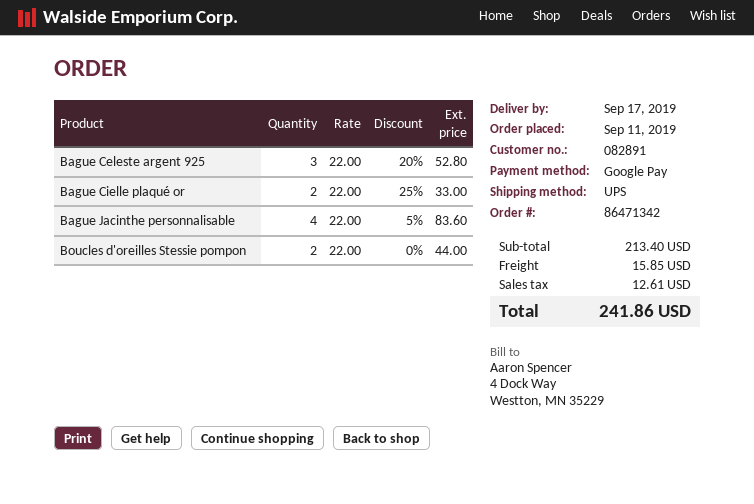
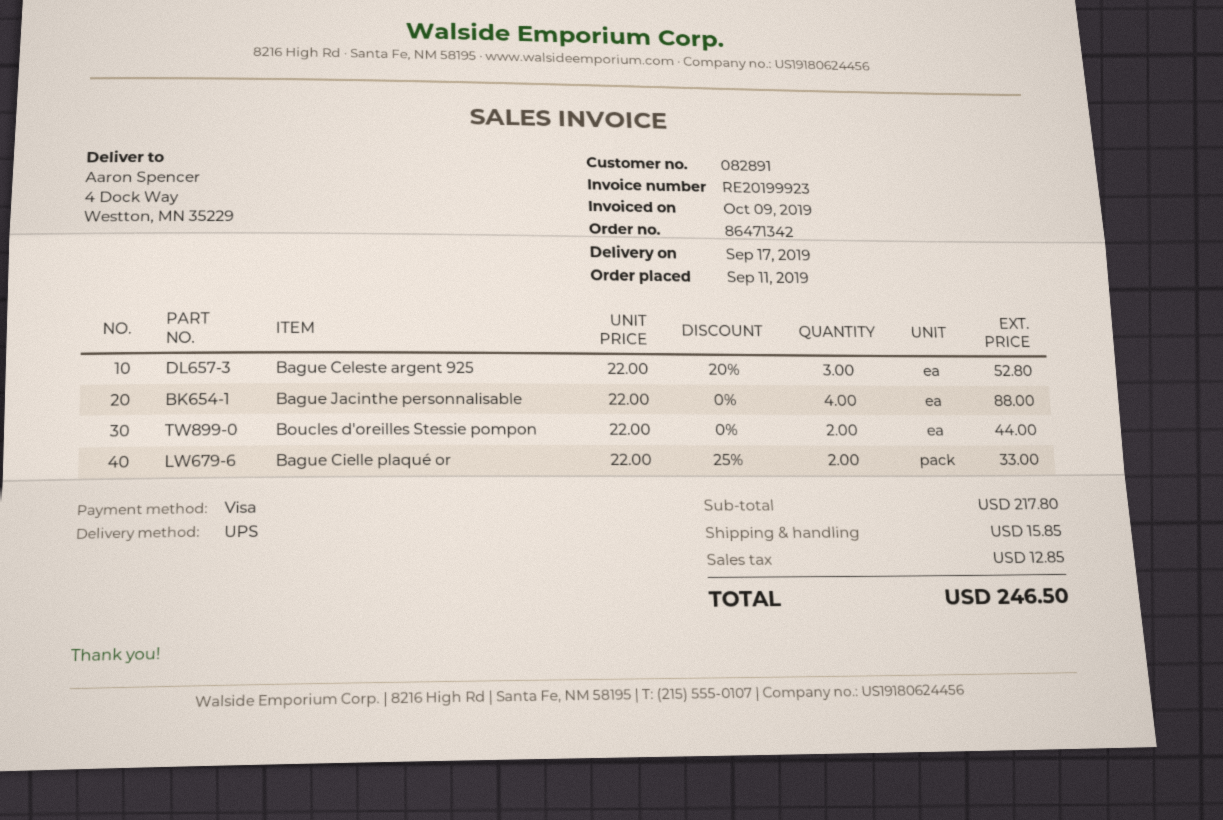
payment method: Google Pay -> Visa
Bague Jacinthe personnalisable: 4 x 22.00 - 5% = 83.60 -> 4 x 22.00 = 88.00
subtotal: 213.40 -> 217.80
tax: 12.61 -> 12.85
total: 241.86 -> 246.50

